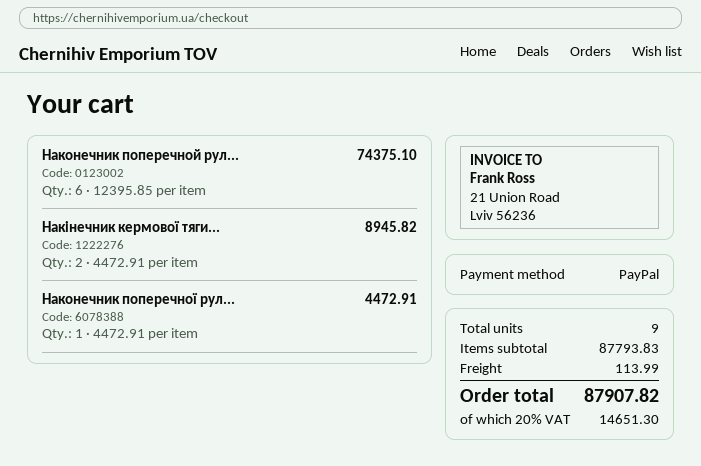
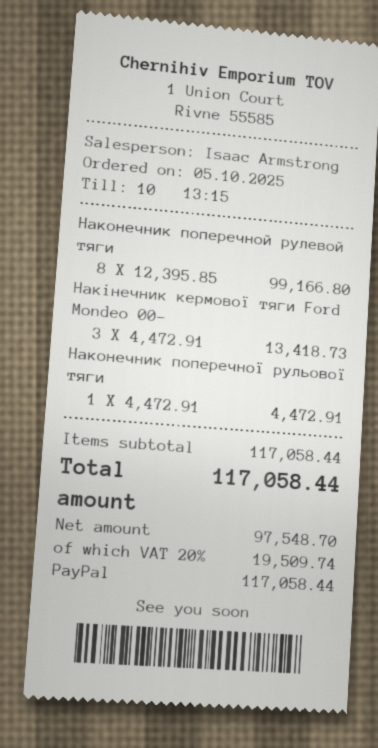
Наконечник поперечной рул...: 6 x 12395.85 = 74375.10 -> 8 x 12395.85 = 99166.80
Накінечник кермової тяги...: 2 x 4472.91 = 8945.82 -> 3 x 4472.91 = 13418.73
subtotal: 87793.83 -> 117058.44
shipping: 113.99 -> none
tax: 20% = 14651.30 -> 20% = 19509.74
total: 87907.82 -> 117058.44

